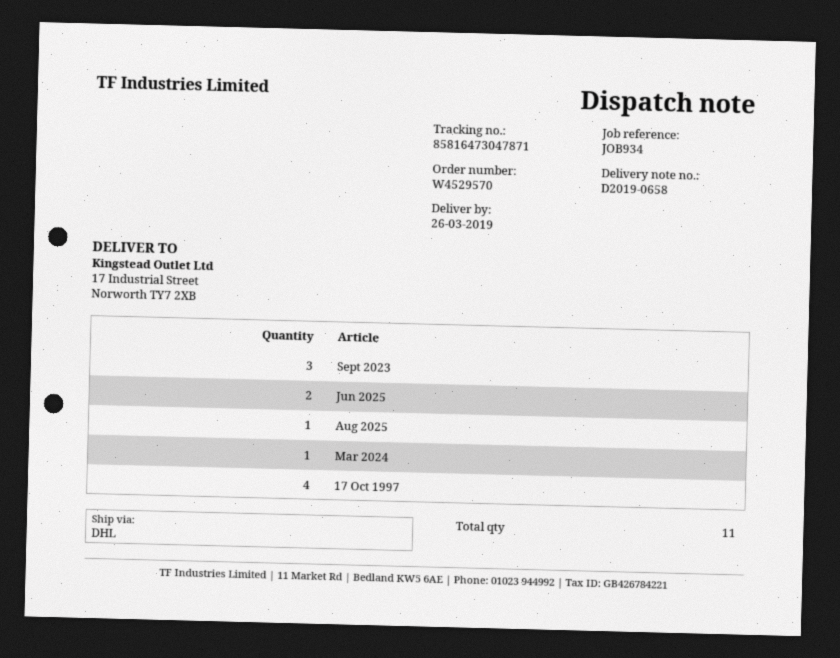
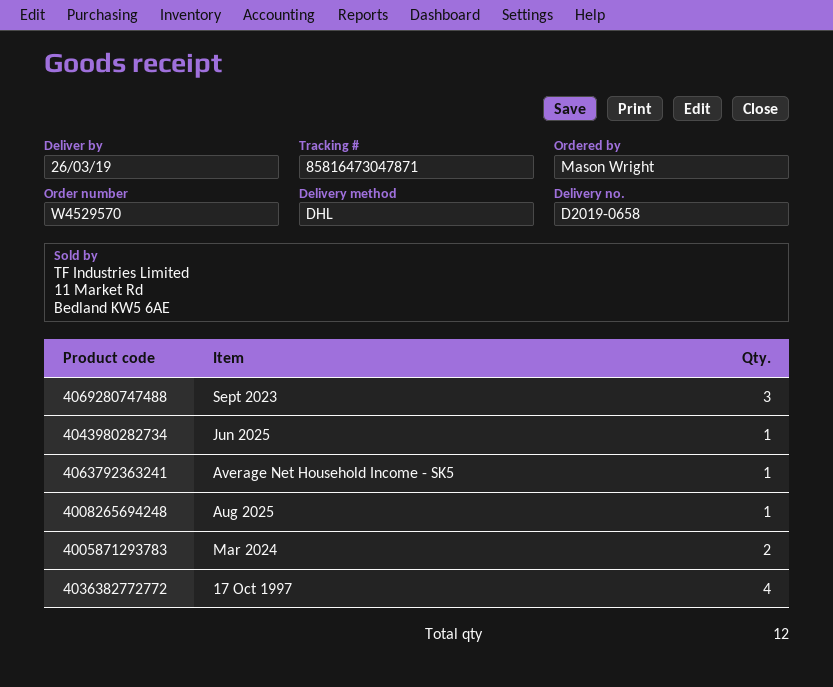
Jun 2025: 2 -> 1
Mar 2024: 1 -> 2
Average Net Household Income - SK5: none -> 1
total quantity: 11 -> 12

